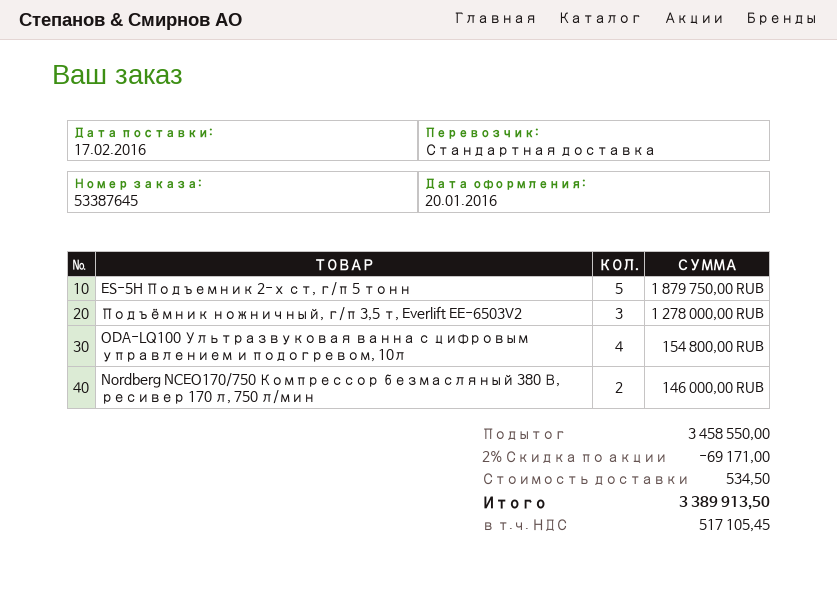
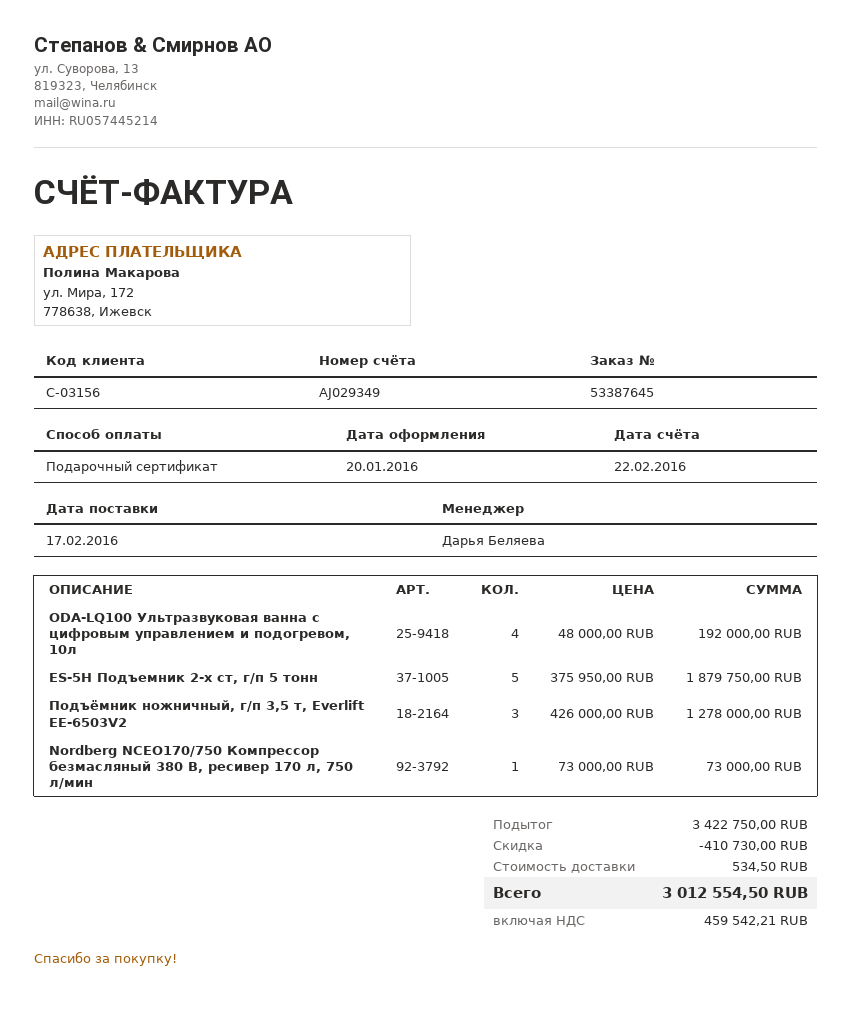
ODA-LQ100 Ультразвуковая ванна с цифровым управлением и подогревом, 10л: 4 for 154800.00 -> 4 for 192000.00
Nordberg NCEO170/750 Компрессор безмасляный 380 В, ресивер 170 л, 750 л/мин: 2 for 146000.00 -> 1 for 73000.00
subtotal: 3458550.00 -> 3422750.00
discount: 69171.00 -> 410730.00
tax: 517105.45 -> 459542.21
total: 3389913.50 -> 3012554.50

